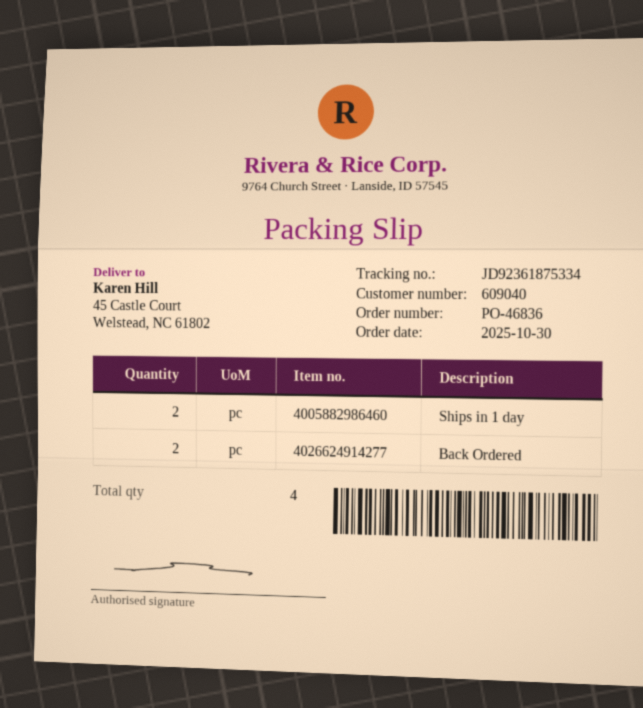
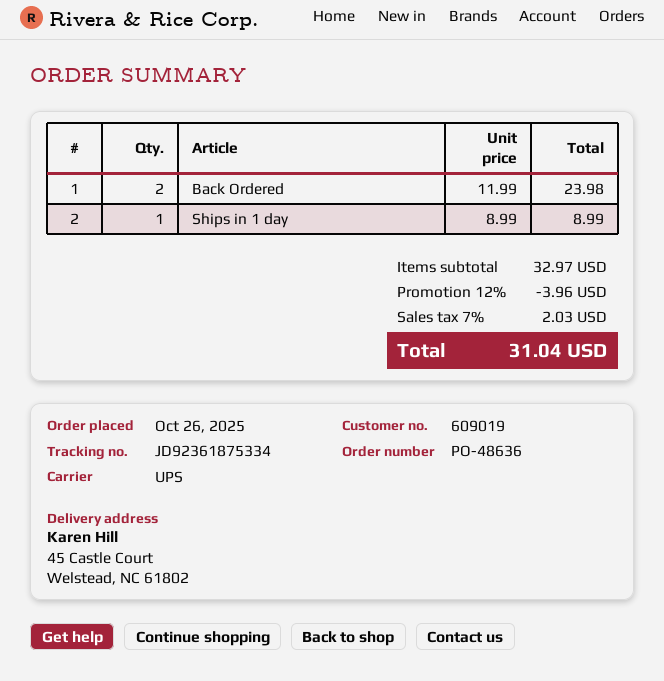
order number: PO-46836 -> PO-48636
order date: 2025-10-30 -> 2025-10-26
customer number: 609040 -> 609019
Ships in 1 day: 2 -> 1

